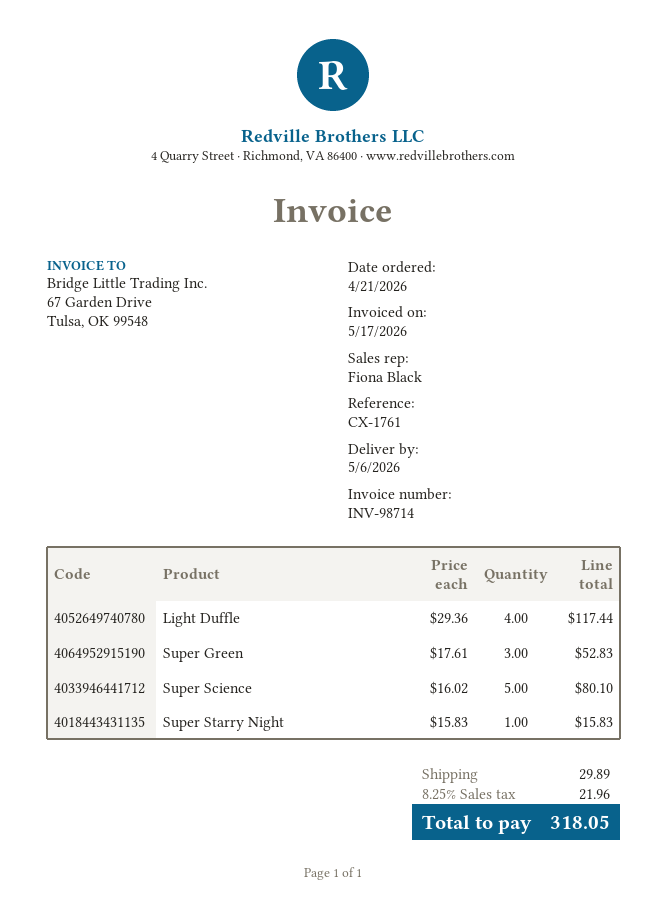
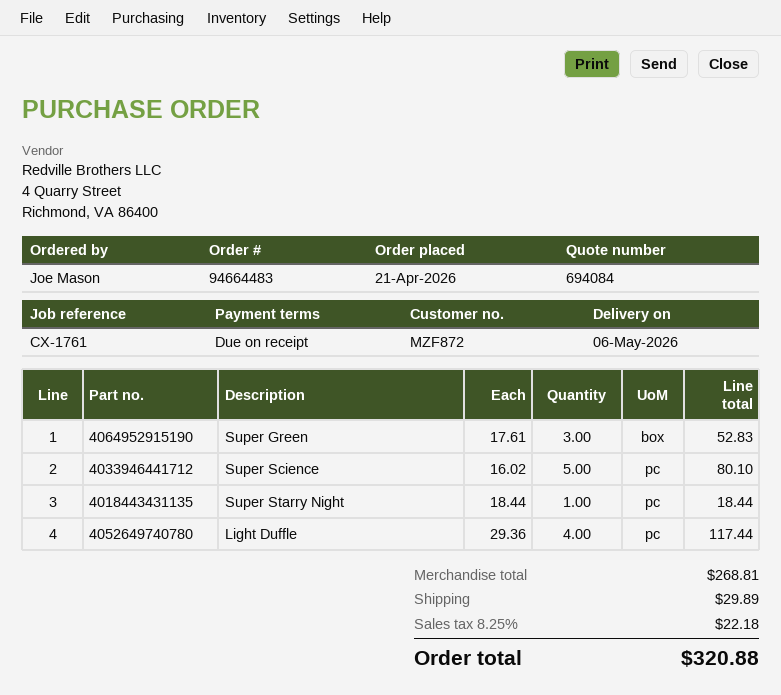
Super Starry Night: 1 x 15.83 = 15.83 -> 1 x 18.44 = 18.44
tax: 8.25% = 21.96 -> 8.25% = 22.18
total: 318.05 -> 320.88

